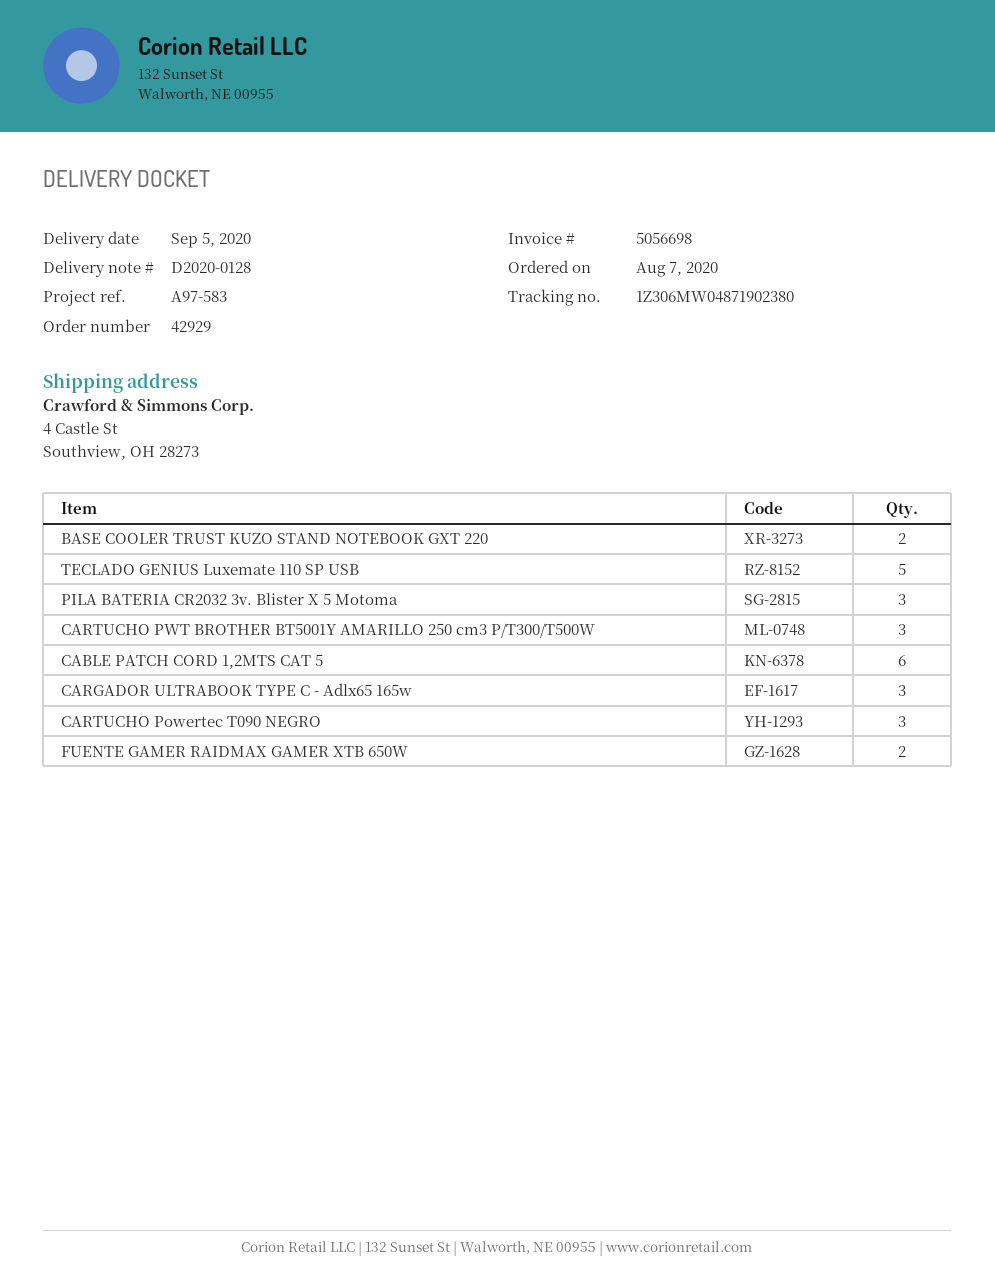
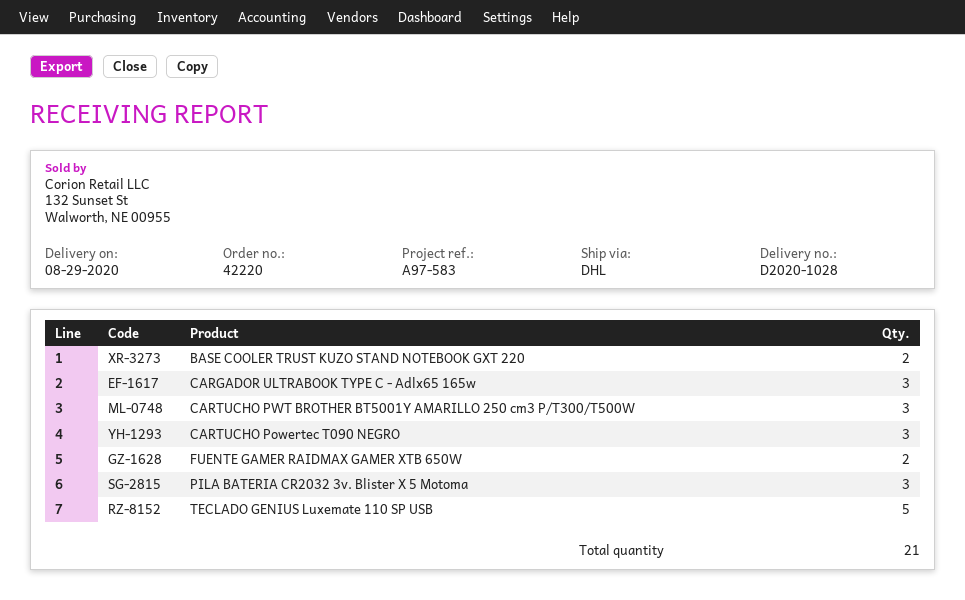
order number: 42929 -> 42220
delivery note number: D2020-0128 -> D2020-1028
delivery date: 2020-09-05 -> 2020-08-29
CABLE PATCH CORD 1,2MTS CAT 5: 6 -> none

